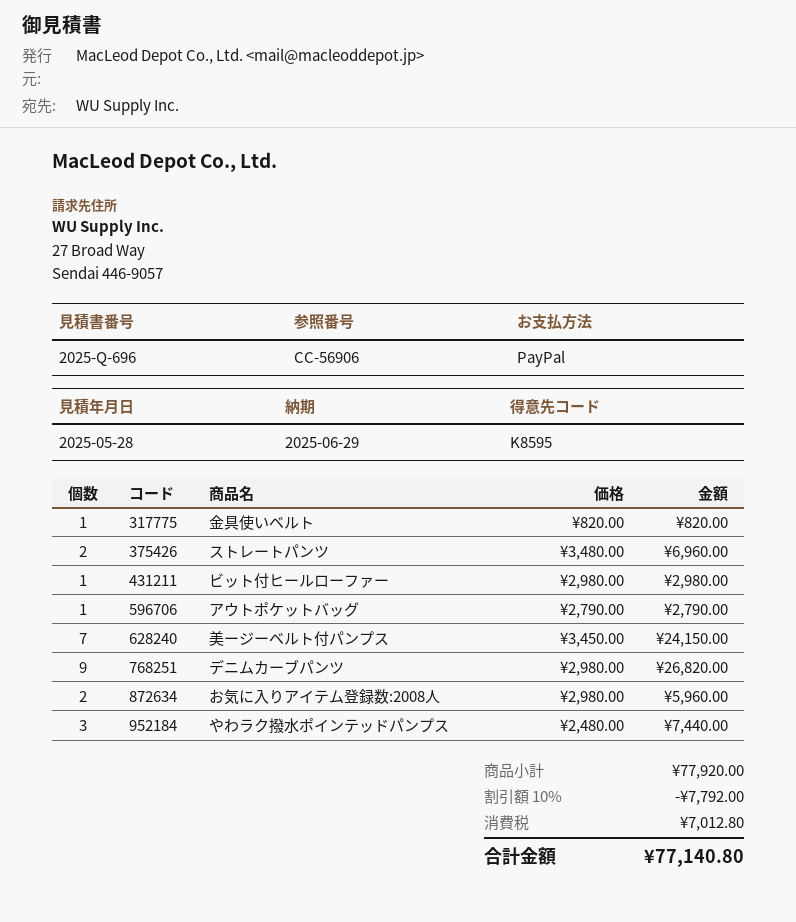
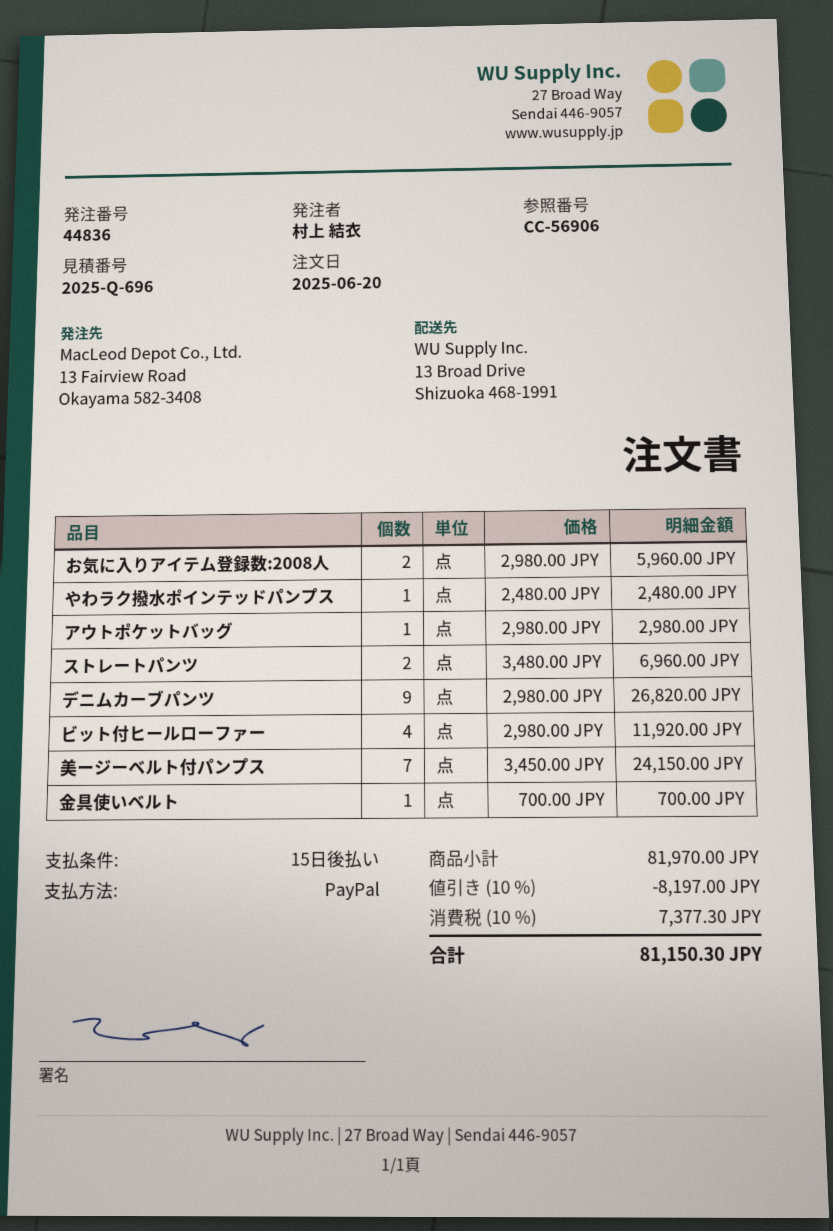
金具使いベルト: 1 x 820.00 = 820.00 -> 1 x 700.00 = 700.00
ビット付ヒールローファー: 1 x 2980.00 = 2980.00 -> 4 x 2980.00 = 11920.00
アウトポケットバッグ: 1 x 2790.00 = 2790.00 -> 1 x 2980.00 = 2980.00
やわラク撥水ポインテッドパンプス: 3 x 2480.00 = 7440.00 -> 1 x 2480.00 = 2480.00
subtotal: 77920.00 -> 81970.00
discount: 10% = 7792.00 -> 10% = 8197.00
tax: 7012.80 -> 7377.30
total: 77140.80 -> 81150.30

